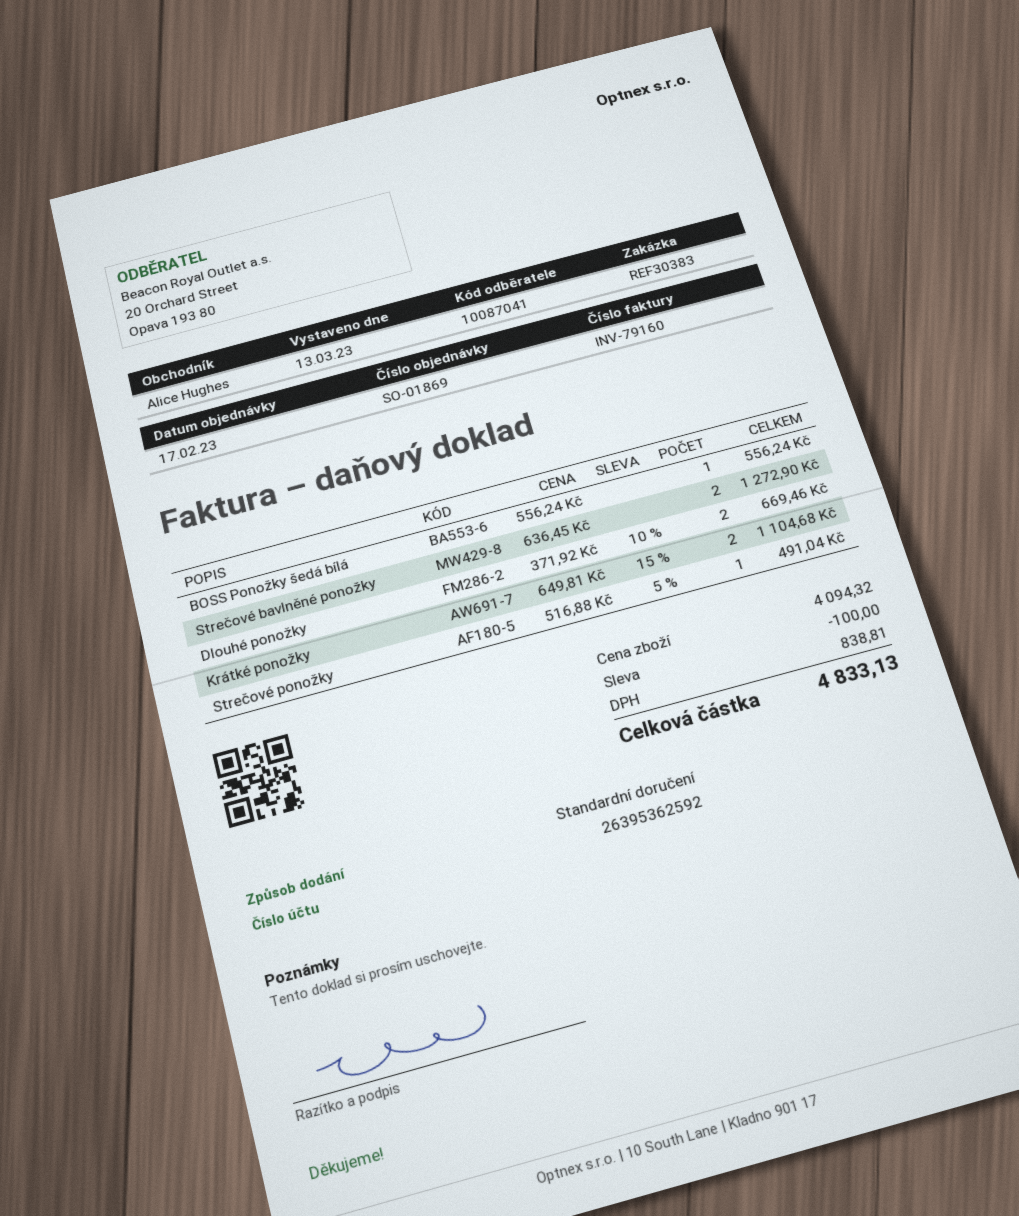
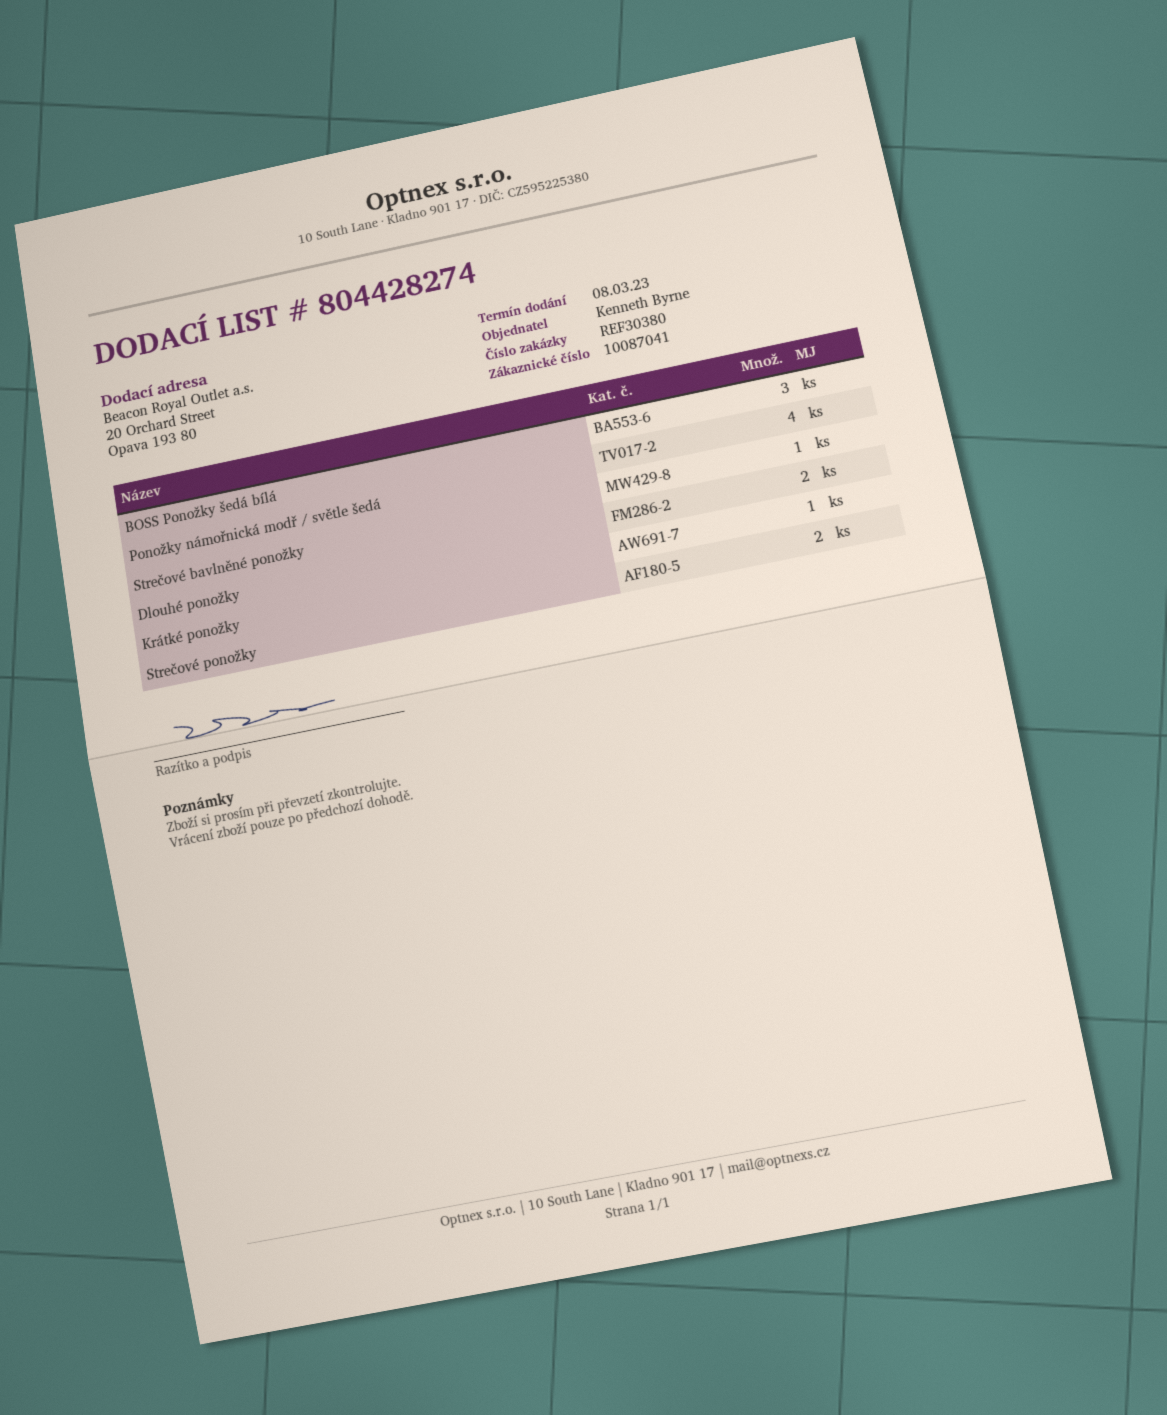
reference: REF30383 -> REF30380
BOSS Ponožky šedá bílá: 1 -> 3
Strečové bavlněné ponožky: 2 -> 1
Krátké ponožky: 2 -> 1
Strečové ponožky: 1 -> 2
Ponožky námořnická modř / světle šedá: none -> 4

